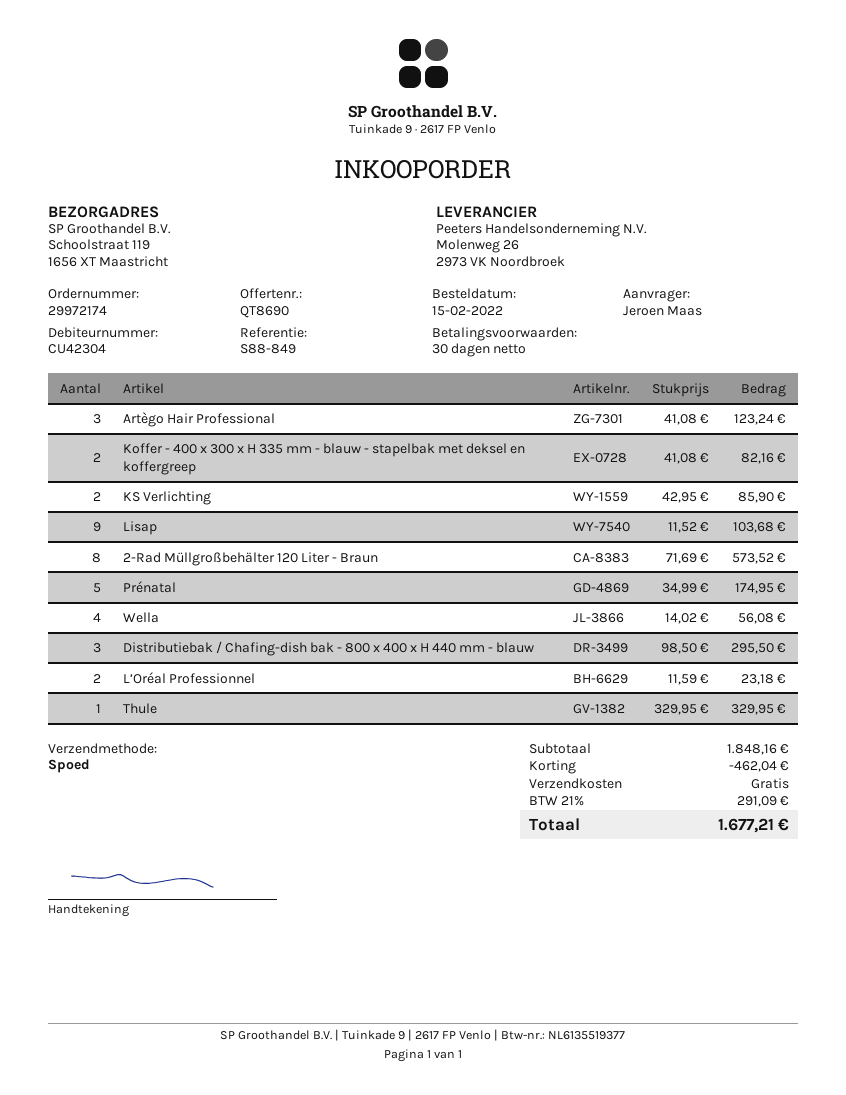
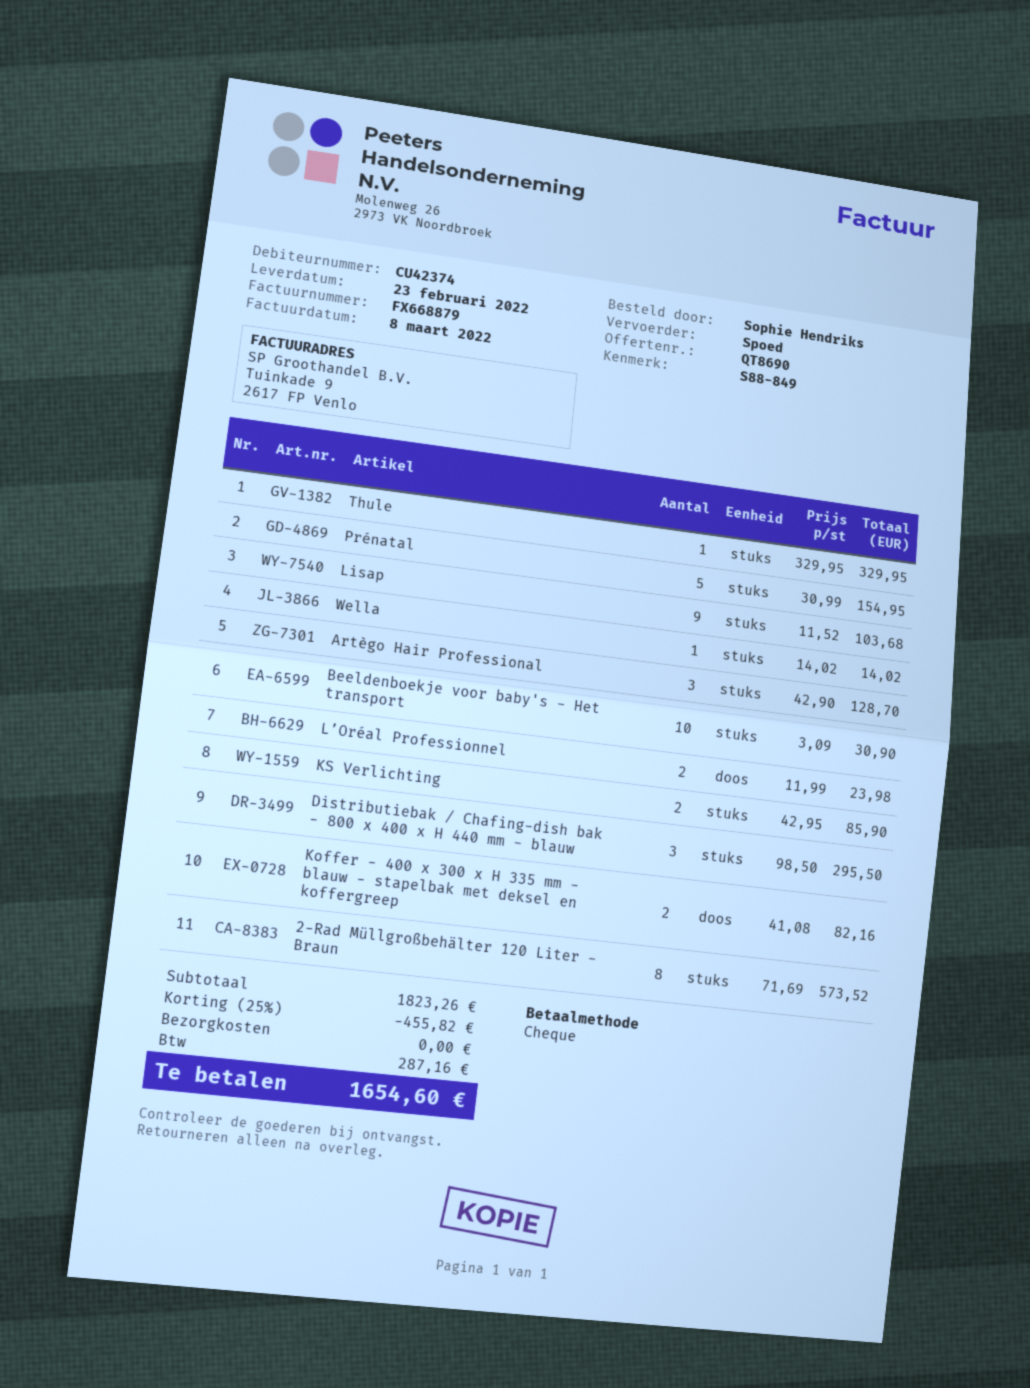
customer number: CU42304 -> CU42374
ordered by: Jeroen Maas -> Sophie Hendriks
Artègo Hair Professional: 3 x 41.08 = 123.24 -> 3 x 42.90 = 128.70
Prénatal: 5 x 34.99 = 174.95 -> 5 x 30.99 = 154.95
Wella: 4 x 14.02 = 56.08 -> 1 x 14.02 = 14.02
L’Oréal Professionnel: 2 x 11.59 = 23.18 -> 2 x 11.99 = 23.98
Beeldenboekje voor baby's - Het transport: none -> 10 x 3.09 = 30.90
subtotal: 1848.16 -> 1823.26
discount: 462.04 -> 455.82
tax: 291.09 -> 287.16
total: 1677.21 -> 1654.60

